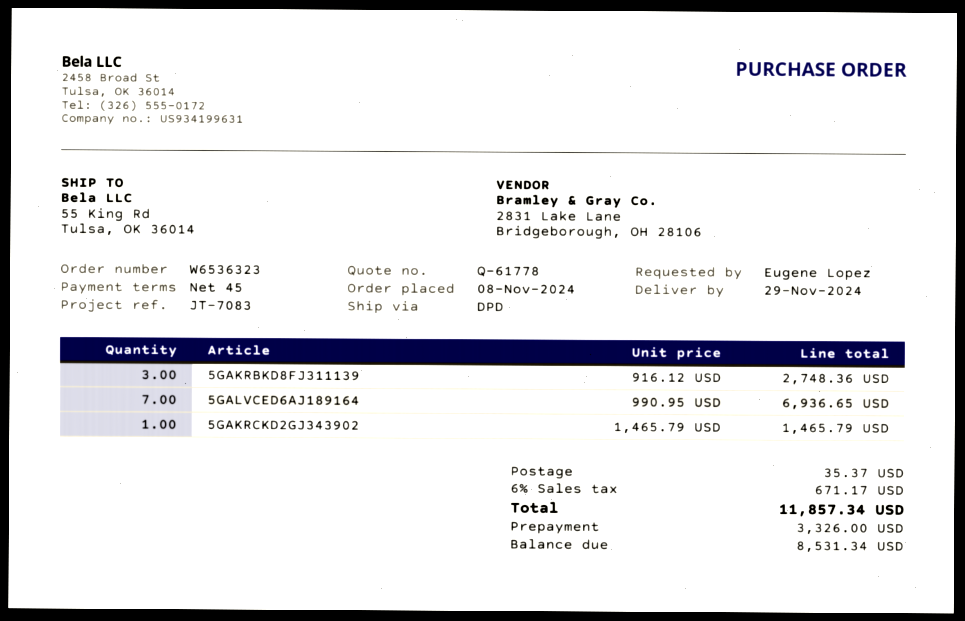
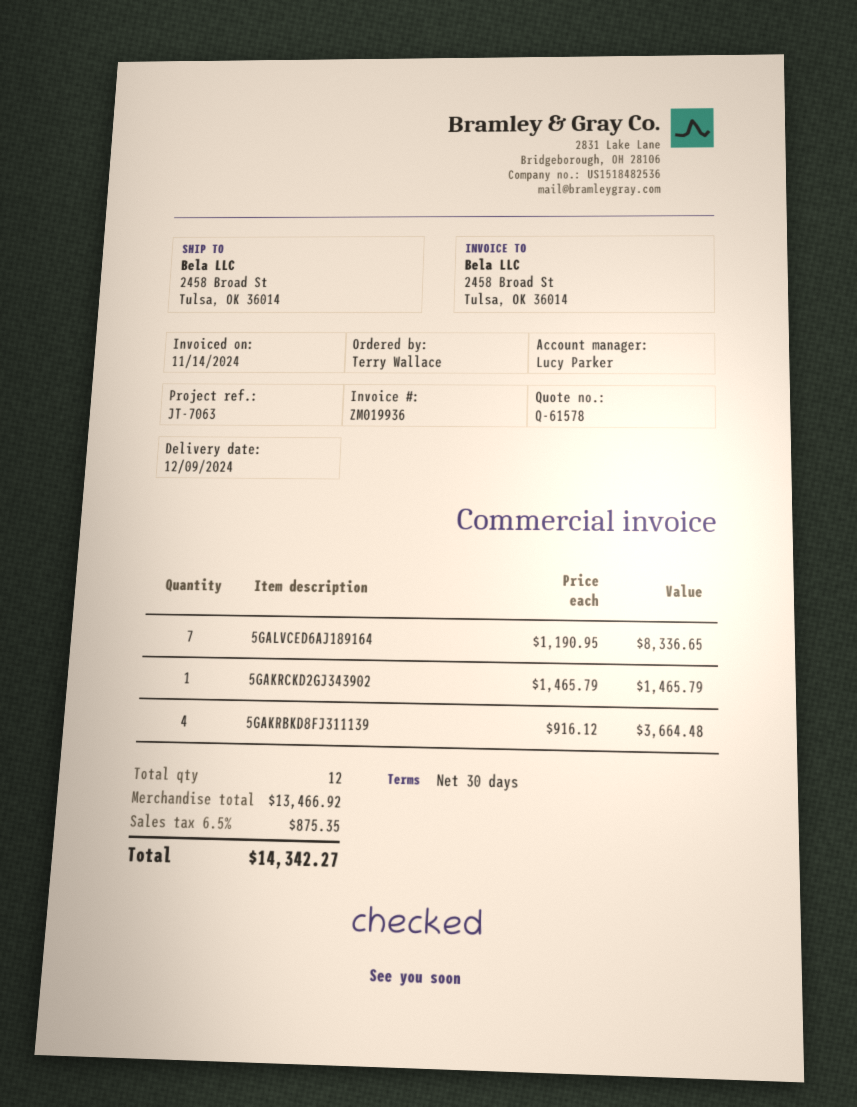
quote number: Q-61778 -> Q-61578
delivery date: 2024-11-29 -> 2024-12-09
payment terms: 45 days -> 30 days
reference: JT-7083 -> JT-7063
ordered by: Eugene Lopez -> Terry Wallace
ship to: 55 King Rd, Tulsa, OK 36014 -> 2458 Broad St, Tulsa, OK 36014
5GAKRBKD8FJ311139: 3 x 916.12 = 2748.36 -> 4 x 916.12 = 3664.48
5GALVCED6AJ189164: 7 x 990.95 = 6936.65 -> 7 x 1190.95 = 8336.65
shipping: 35.37 -> none
tax: 6% = 671.17 -> 6.5% = 875.35
total: 11857.34 -> 14342.27

